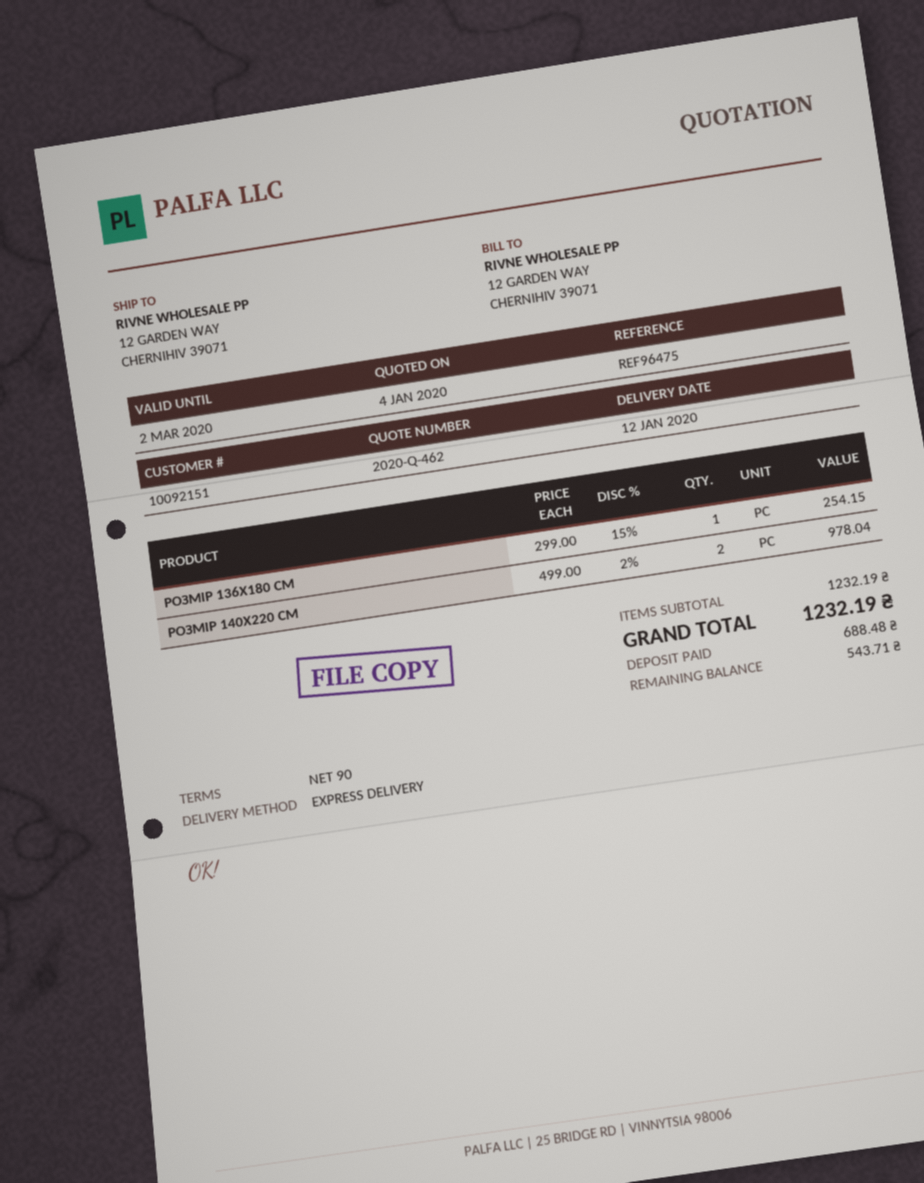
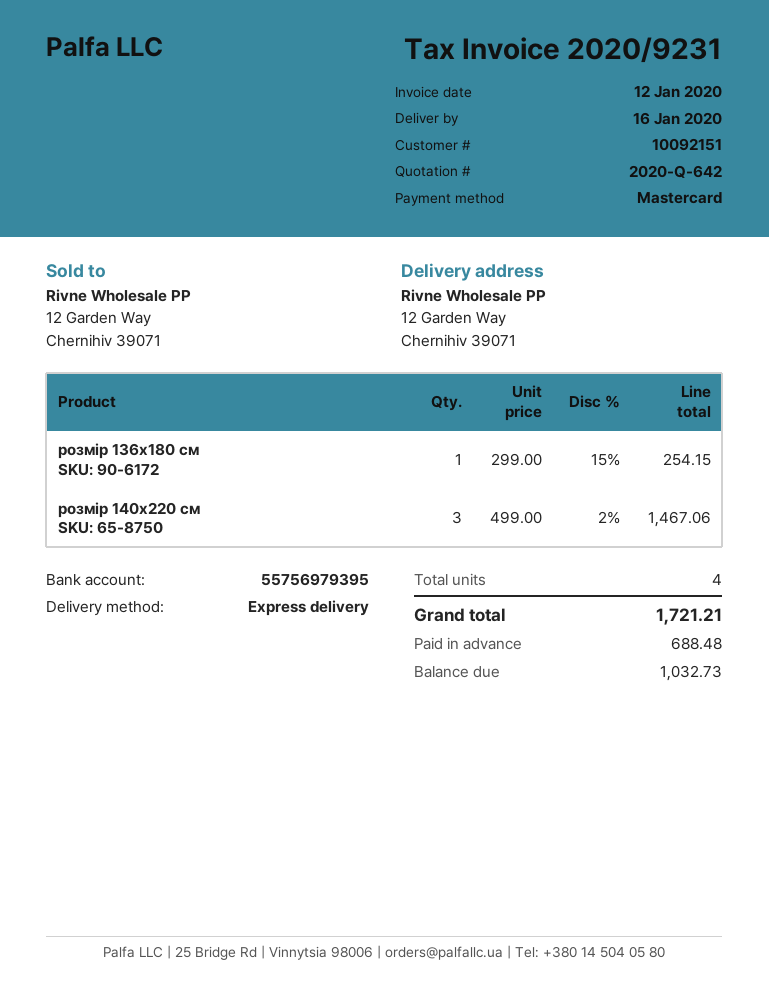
quote number: 2020-Q-462 -> 2020-Q-642
delivery date: 2020-01-12 -> 2020-01-16
РОЗМІР 140Х220 СМ: 2 x 499.00 - 2% = 978.04 -> 3 x 499.00 - 2% = 1467.06
total: 1232.19 -> 1721.21
balance: 543.71 -> 1032.73

